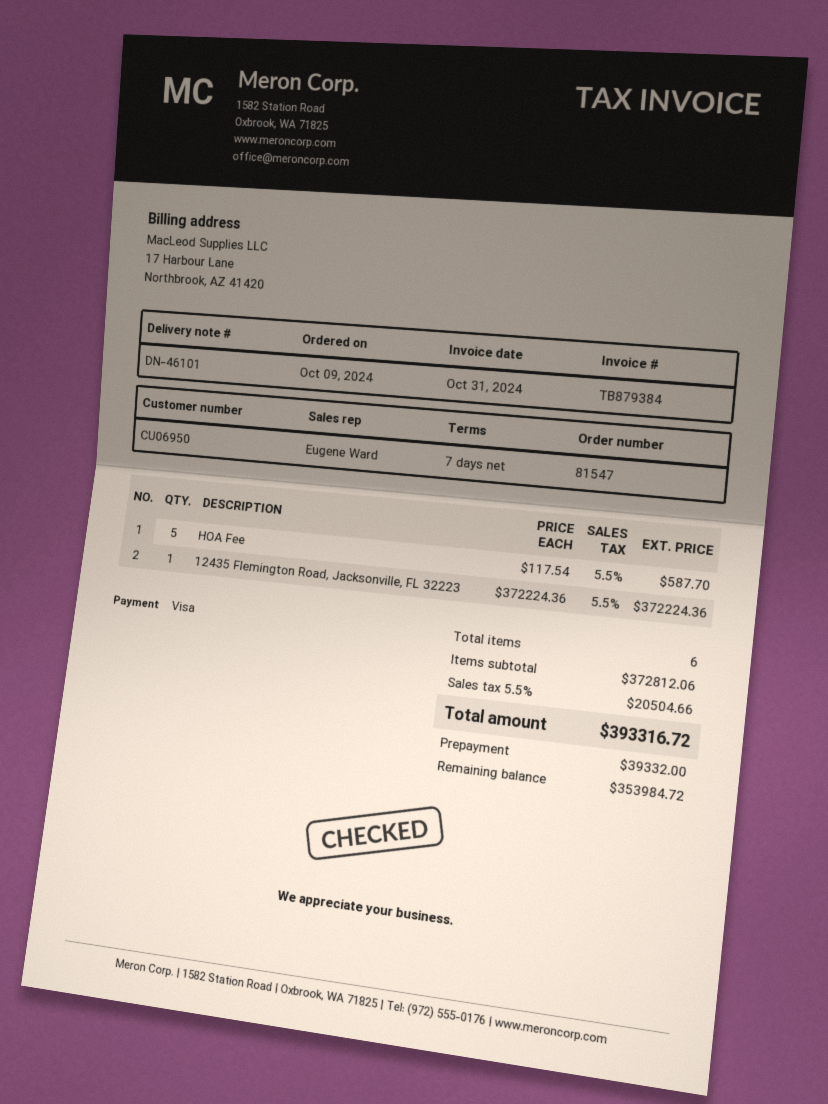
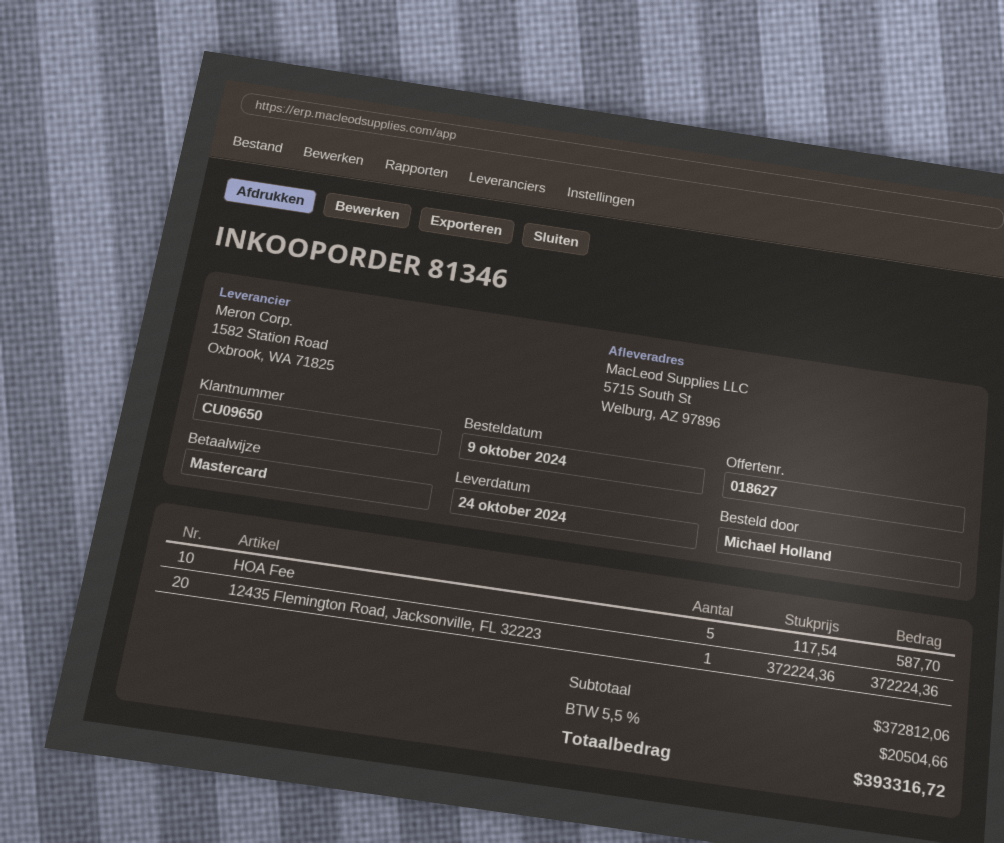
order number: 81547 -> 81346
customer number: CU06950 -> CU09650
payment method: Visa -> Mastercard

